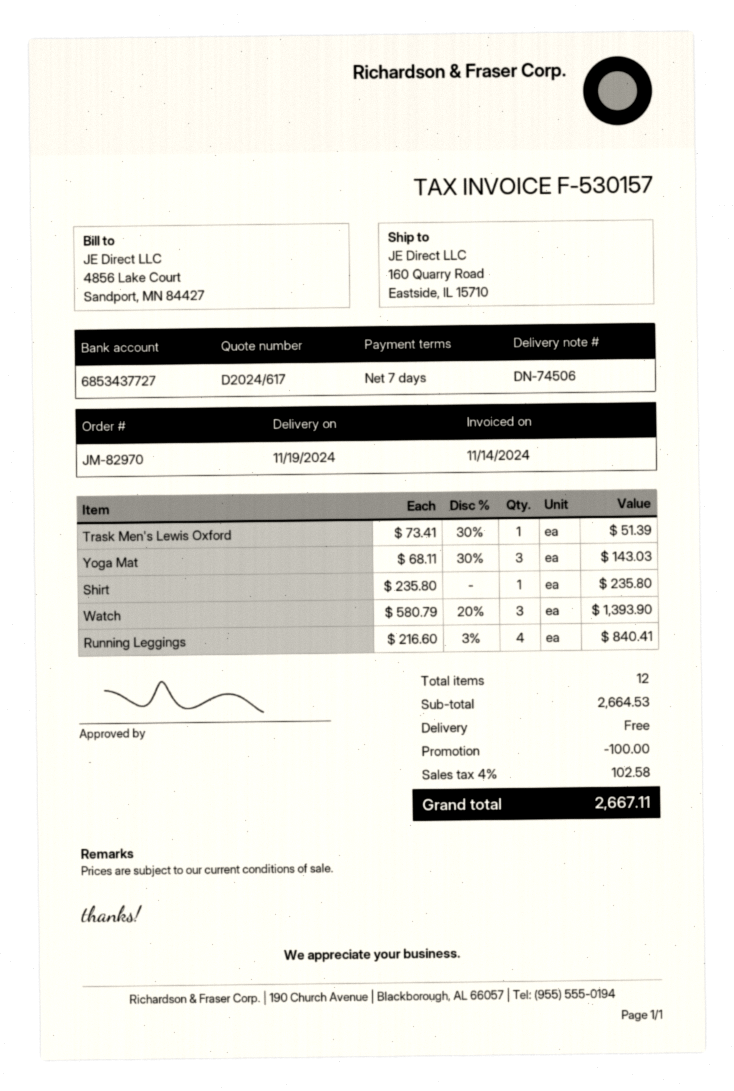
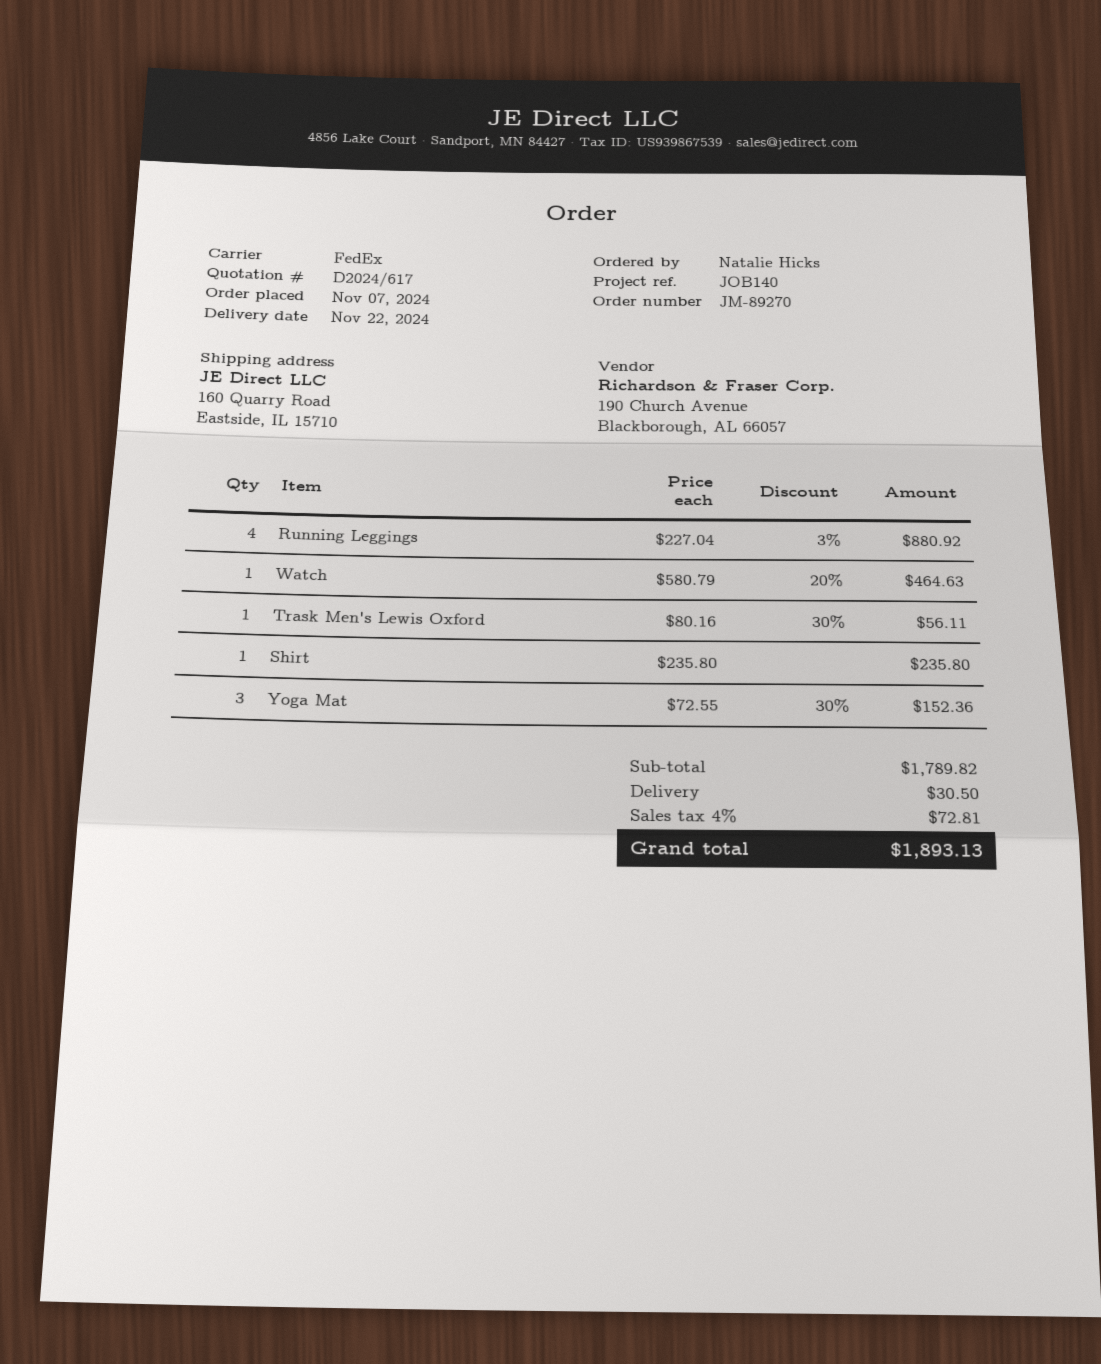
order number: JM-82970 -> JM-89270
delivery date: 2024-11-19 -> 2024-11-22
Trask Men's Lewis Oxford: 1 x 73.41 - 30% = 51.39 -> 1 x 80.16 - 30% = 56.11
Yoga Mat: 3 x 68.11 - 30% = 143.03 -> 3 x 72.55 - 30% = 152.36
Watch: 3 x 580.79 - 20% = 1393.90 -> 1 x 580.79 - 20% = 464.63
Running Leggings: 4 x 216.60 - 3% = 840.41 -> 4 x 227.04 - 3% = 880.92
subtotal: 2664.53 -> 1789.82
discount: 100.00 -> none
shipping: 0.00 -> 30.50
tax: 4% = 102.58 -> 4% = 72.81
total: 2667.11 -> 1893.13

